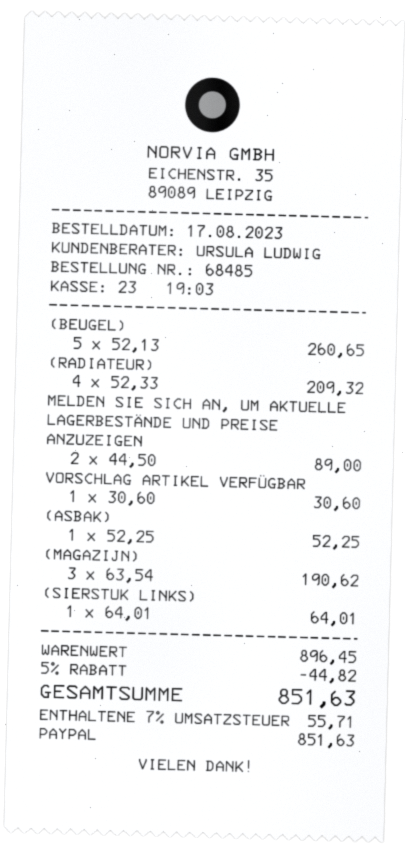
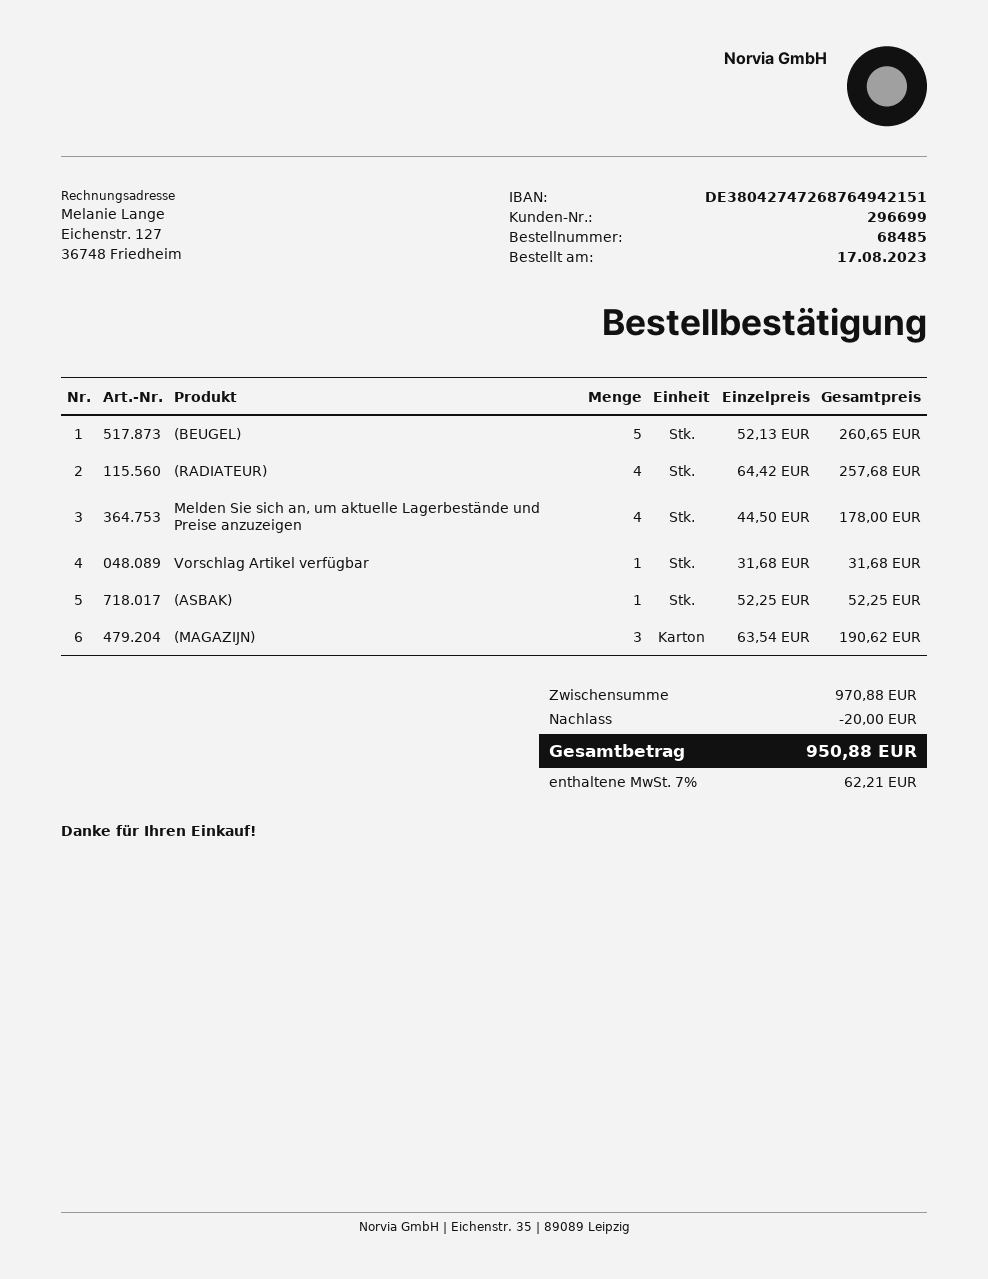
(RADIATEUR): 4 x 52.33 = 209.32 -> 4 x 64.42 = 257.68
MELDEN SIE SICH AN, UM AKTUELLE LAGERBESTÄNDE UND PREISE ANZUZEIGEN: 2 x 44.50 = 89.00 -> 4 x 44.50 = 178.00
VORSCHLAG ARTIKEL VERFÜGBAR: 1 x 30.60 = 30.60 -> 1 x 31.68 = 31.68
(SIERSTUK LINKS): 1 x 64.01 = 64.01 -> none
subtotal: 896.45 -> 970.88
discount: 44.82 -> 20.00
tax: 7% = 55.71 -> 7% = 62.21
total: 851.63 -> 950.88

